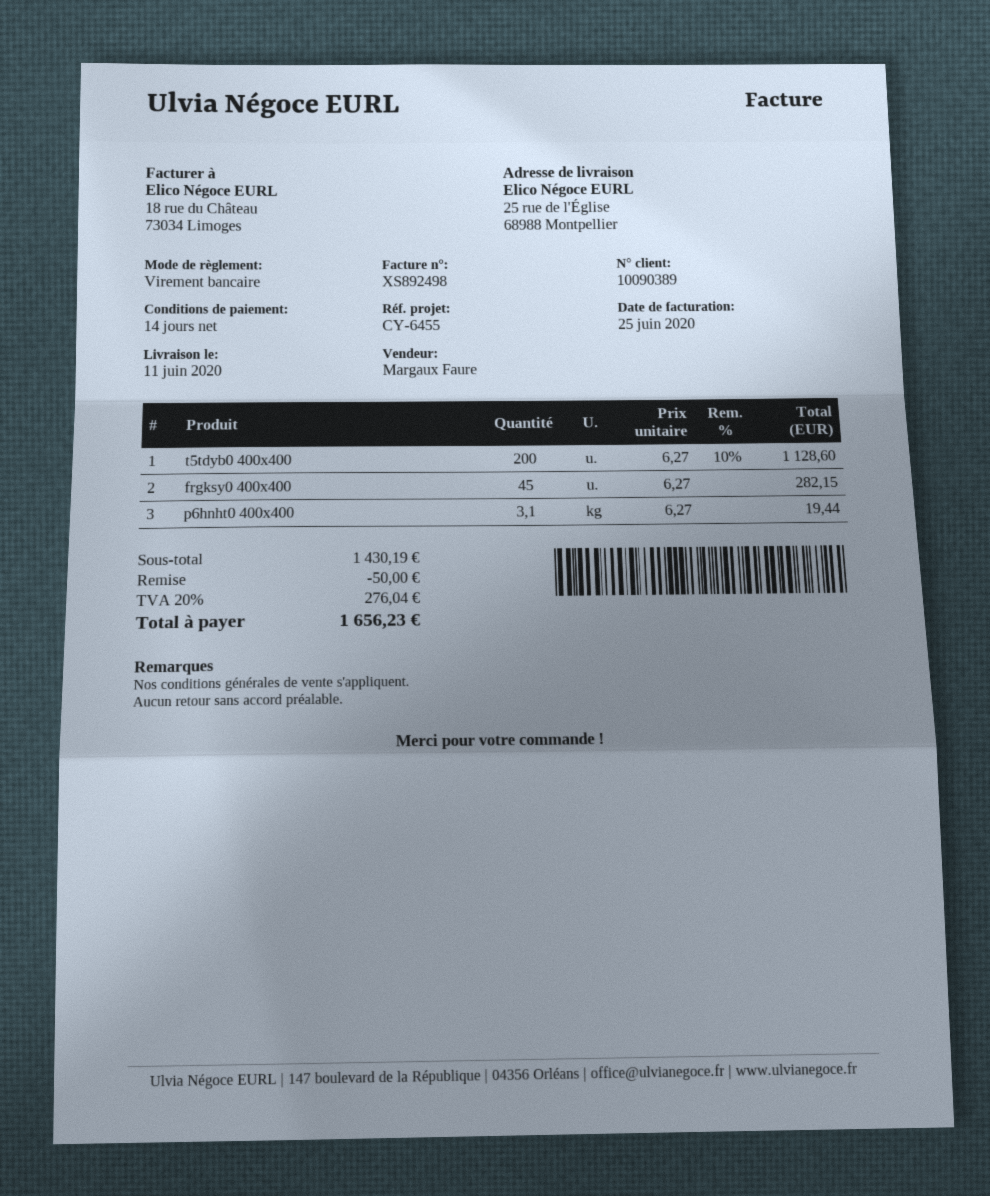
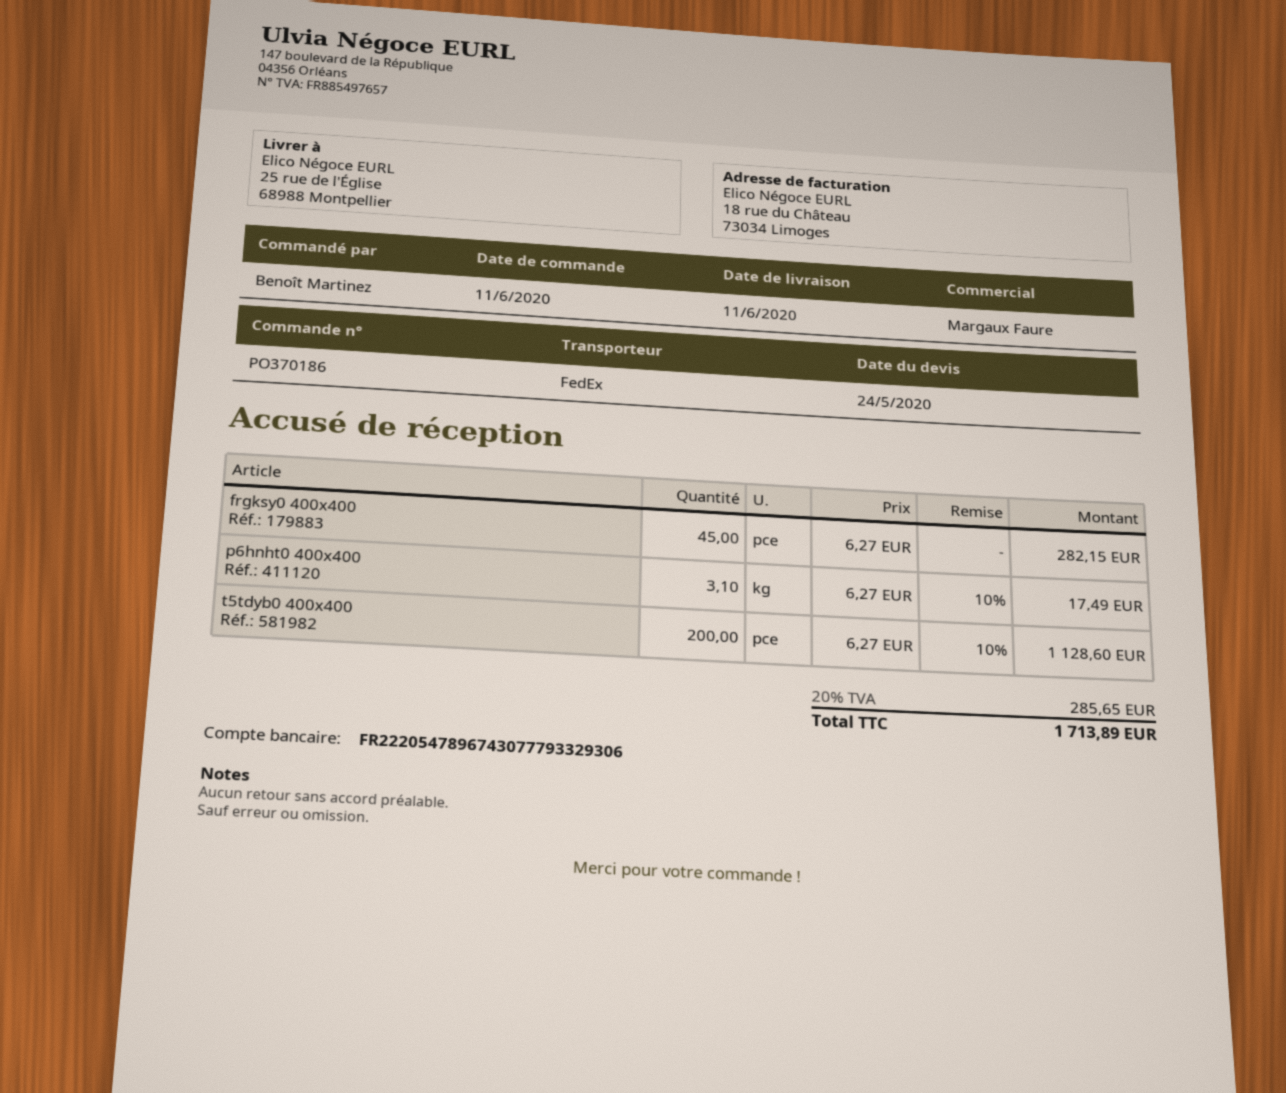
p6hnht0 400x400: 3.1 x 6.27 = 19.44 -> 3.1 x 6.27 - 10% = 17.49
discount: 50.00 -> none
tax: 20% = 276.04 -> 20% = 285.65
total: 1656.23 -> 1713.89

